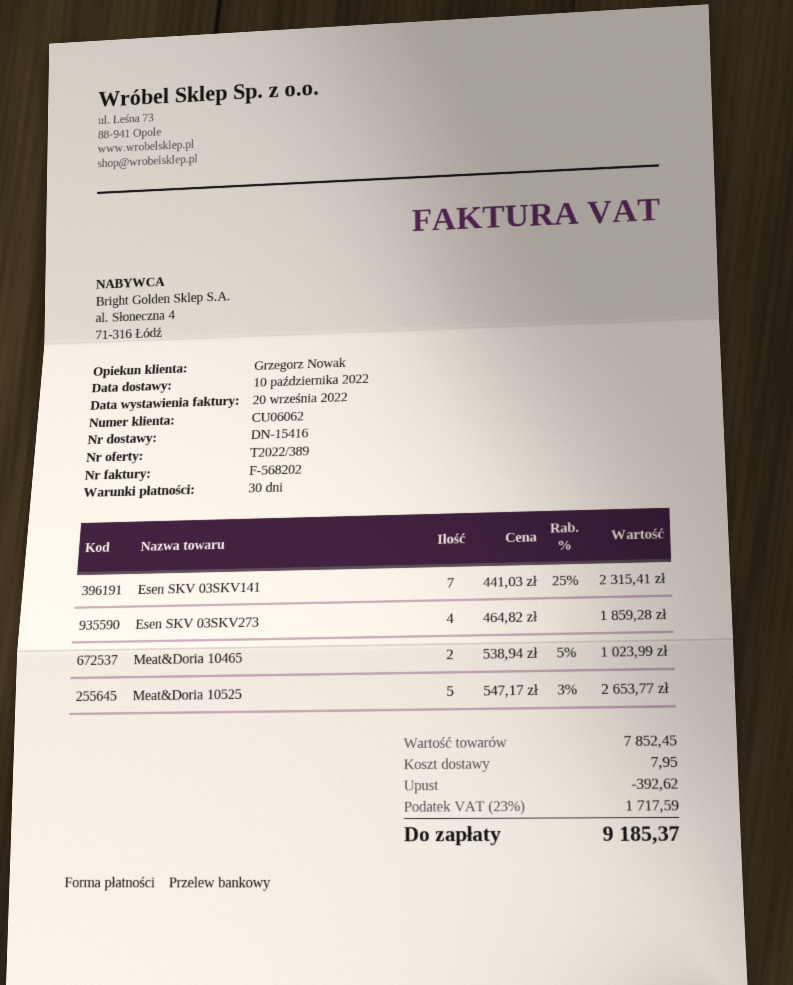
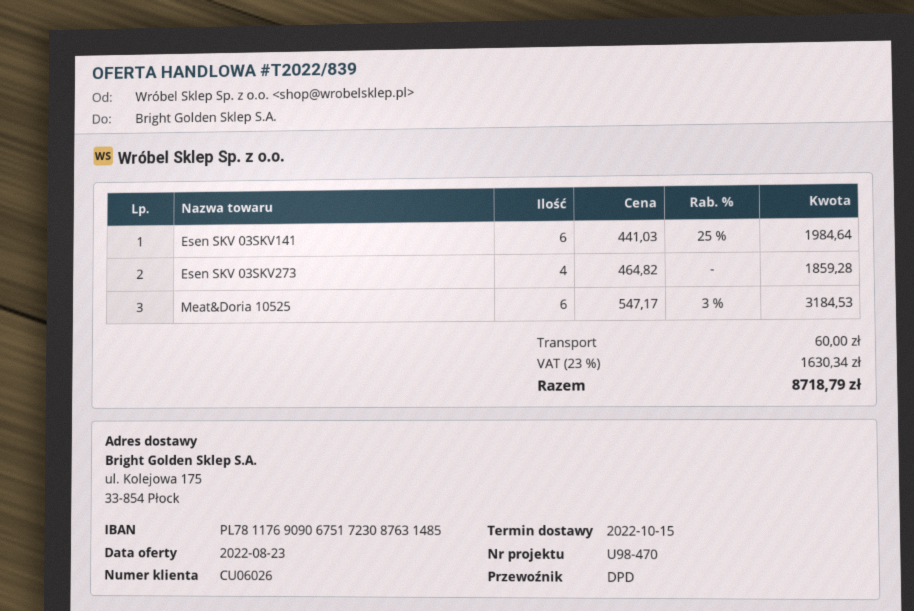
quote number: T2022/389 -> T2022/839
delivery date: 2022-10-10 -> 2022-10-15
customer number: CU06062 -> CU06026
Esen SKV 03SKV141: 7 x 441.03 - 25% = 2315.41 -> 6 x 441.03 - 25% = 1984.64
Meat&Doria 10465: 2 x 538.94 - 5% = 1023.99 -> none
Meat&Doria 10525: 5 x 547.17 - 3% = 2653.77 -> 6 x 547.17 - 3% = 3184.53
discount: 392.62 -> none
shipping: 7.95 -> 60.00
tax: 23% = 1717.59 -> 23% = 1630.34
total: 9185.37 -> 8718.79

